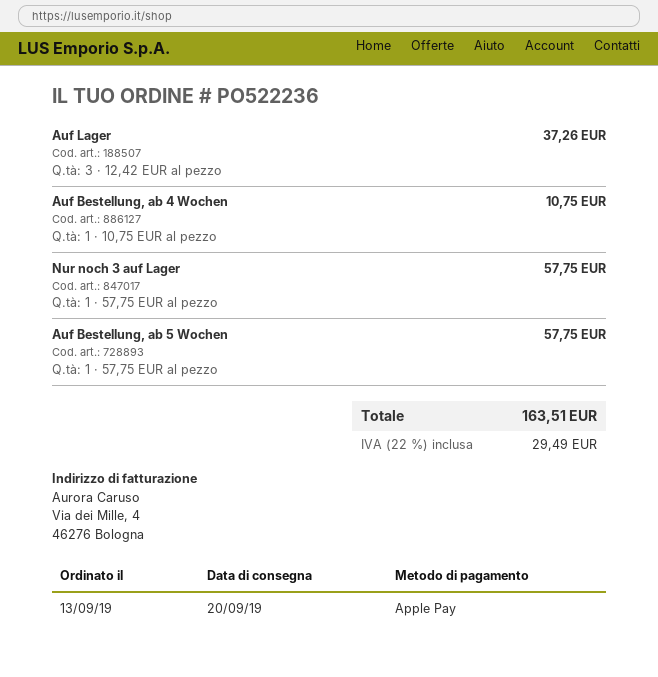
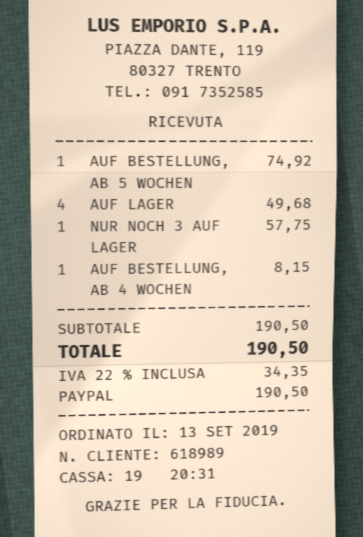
payment method: Apple Pay -> PayPal
Auf Lager: 3 for 37.26 -> 4 for 49.68
Auf Bestellung, ab 4 Wochen: 1 for 10.75 -> 1 for 8.15
Auf Bestellung, ab 5 Wochen: 1 for 57.75 -> 1 for 74.92
tax: 22% = 29.49 -> 22% = 34.35
total: 163.51 -> 190.50

